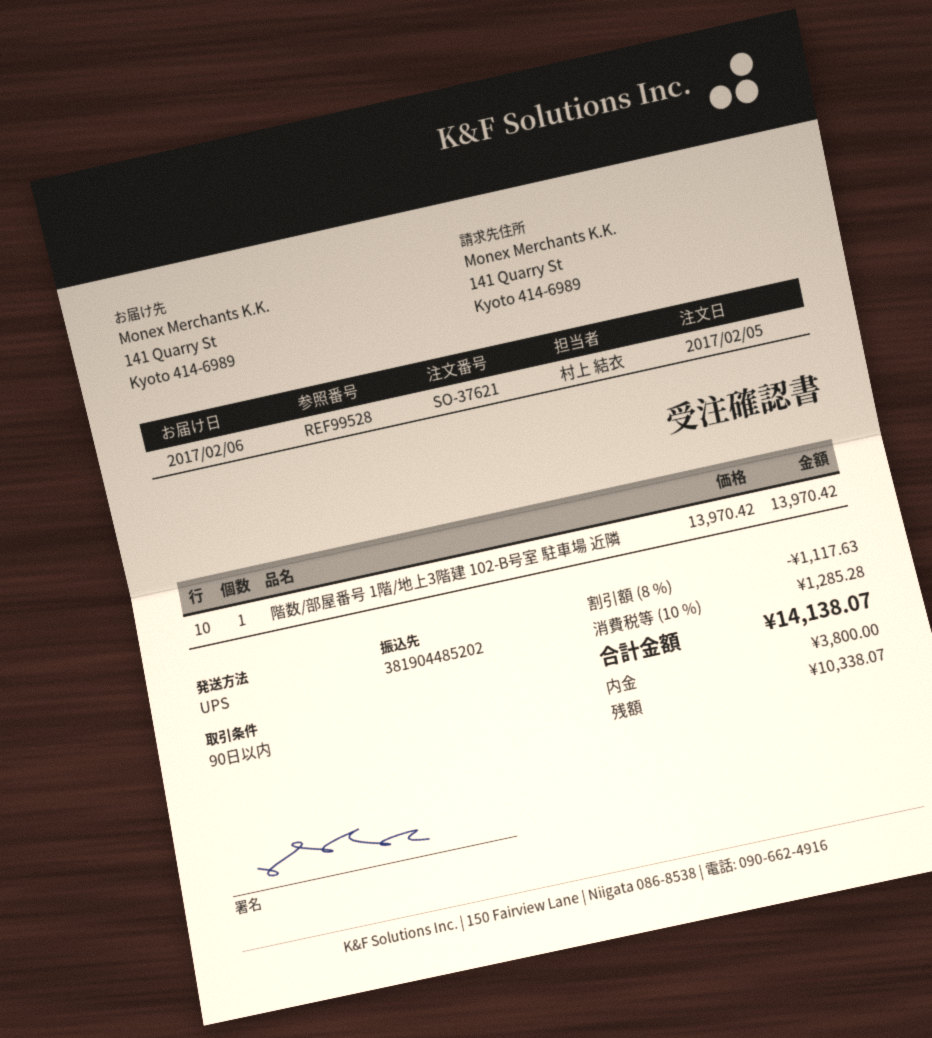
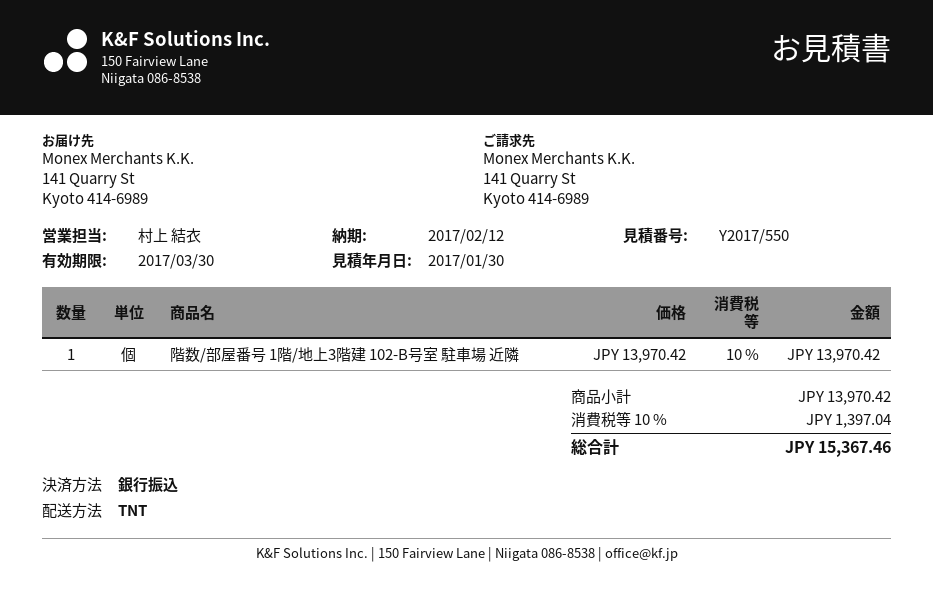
delivery date: 2017-02-06 -> 2017-02-12
shipping method: UPS -> TNT
discount: 8% = 1117.63 -> none
tax: 10% = 1285.28 -> 10% = 1397.04
total: 14138.07 -> 15367.46

